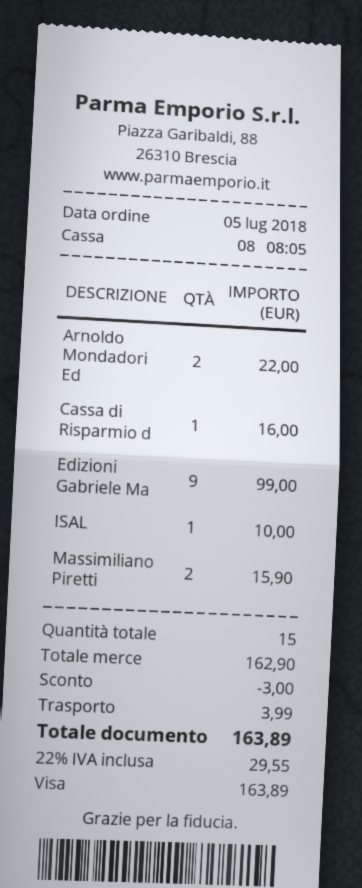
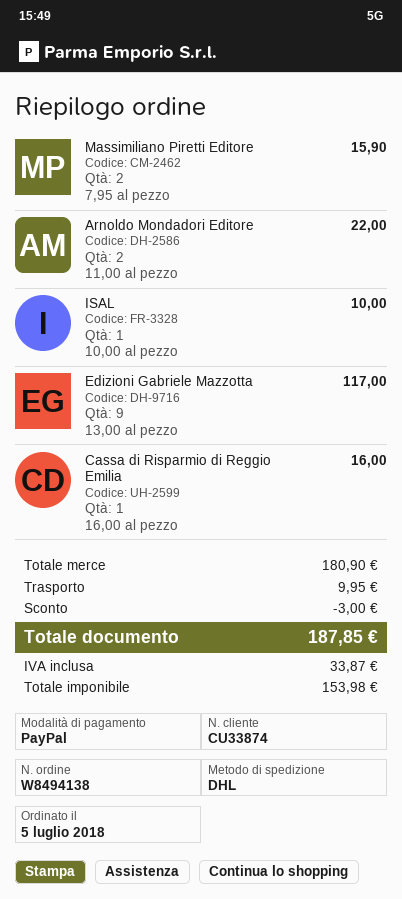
payment method: Visa -> PayPal
Edizioni Gabriele Ma: 9 for 99.00 -> 9 for 117.00
subtotal: 162.90 -> 180.90
shipping: 3.99 -> 9.95
tax: 29.55 -> 33.87
total: 163.89 -> 187.85

